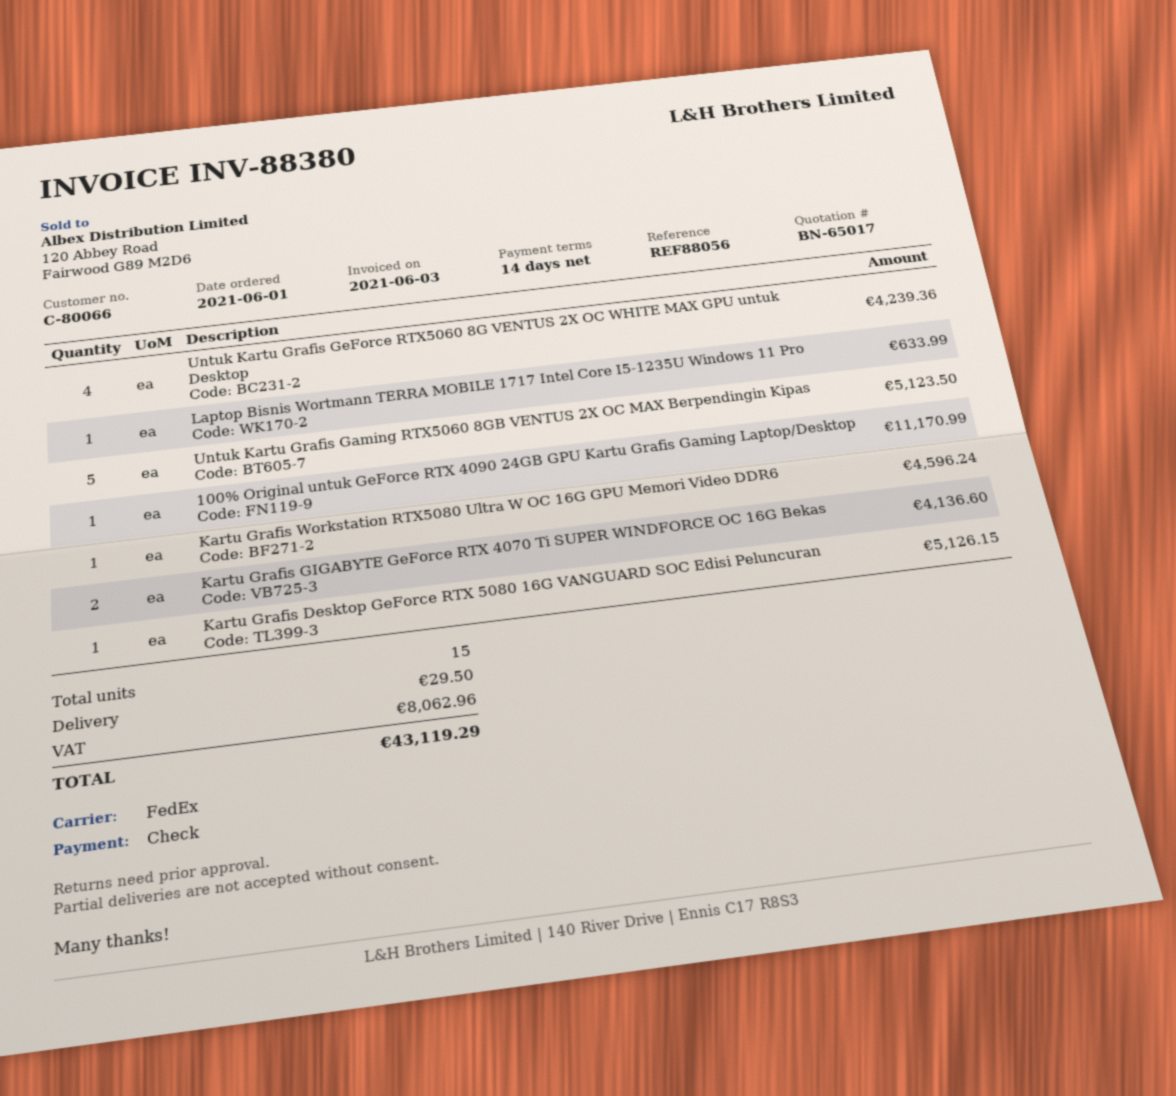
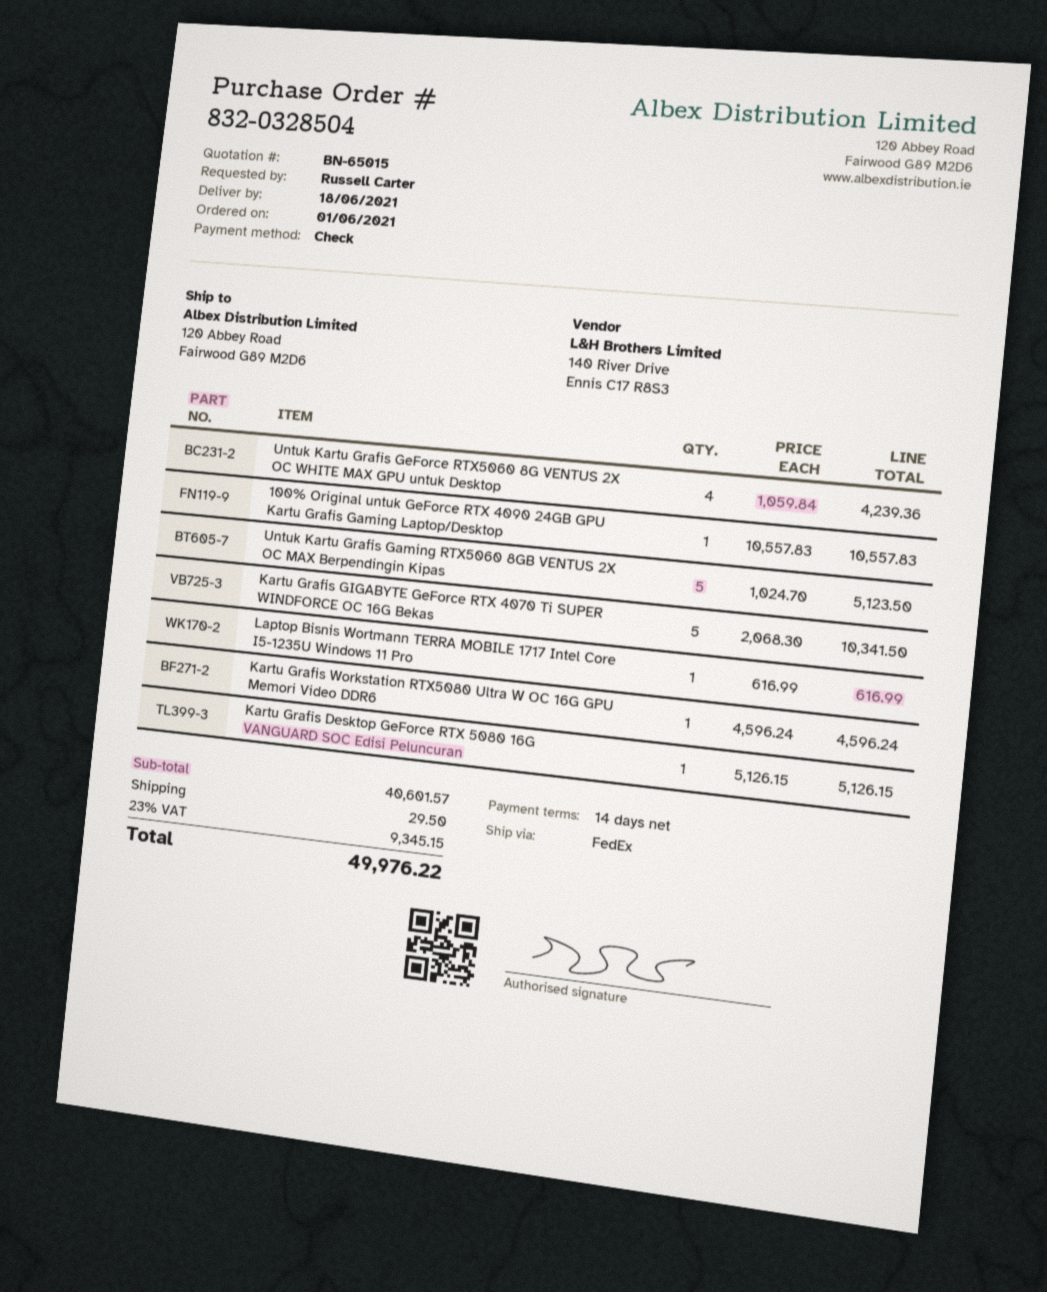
quote number: BN-65017 -> BN-65015
Laptop Bisnis Wortmann TERRA MOBILE 1717 Intel Core I5-1235U Windows 11 Pro: 1 for 633.99 -> 1 for 616.99
100% Original untuk GeForce RTX 4090 24GB GPU Kartu Grafis Gaming Laptop/Desktop: 1 for 11170.99 -> 1 for 10557.83
Kartu Grafis GIGABYTE GeForce RTX 4070 Ti SUPER WINDFORCE OC 16G Bekas: 2 for 4136.60 -> 5 for 10341.50
tax: 8062.96 -> 9345.15
total: 43119.29 -> 49976.22

